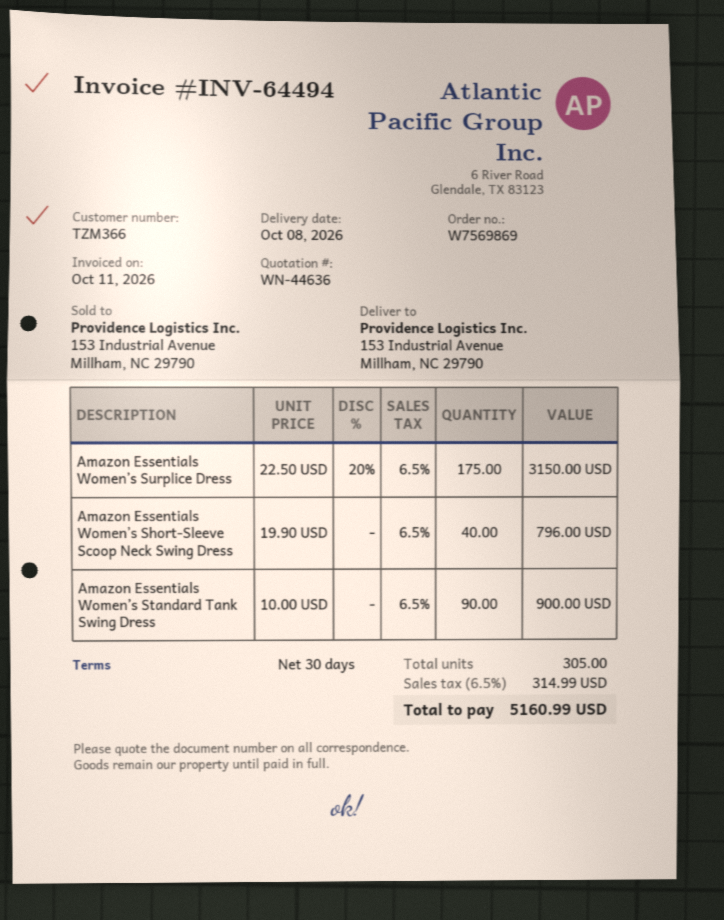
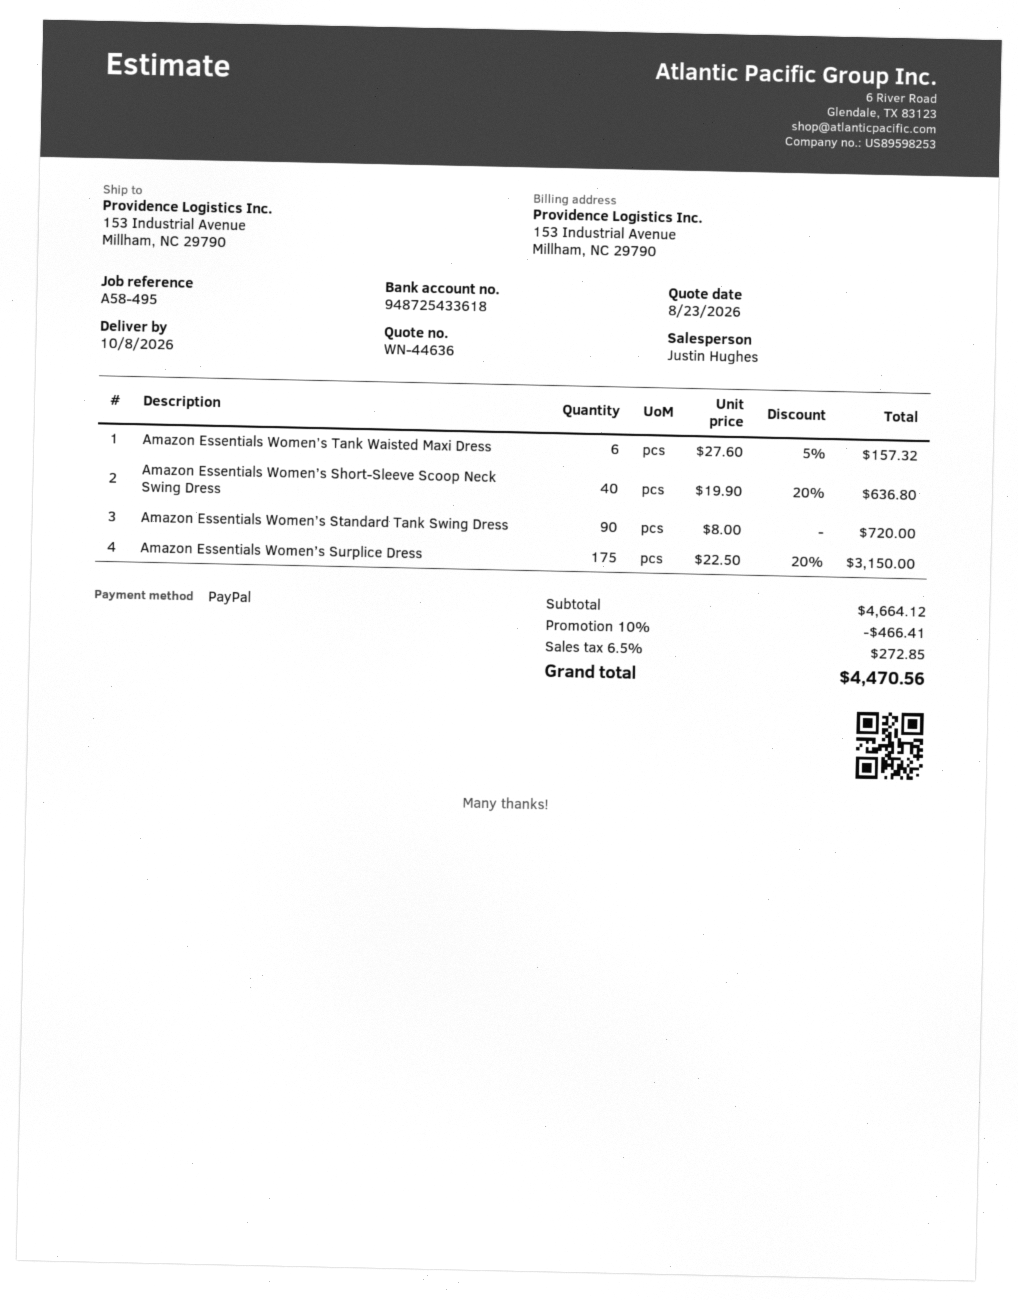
Amazon Essentials Women’s Short-Sleeve Scoop Neck Swing Dress: 40 x 19.90 = 796.00 -> 40 x 19.90 - 20% = 636.80
Amazon Essentials Women’s Standard Tank Swing Dress: 90 x 10.00 = 900.00 -> 90 x 8.00 = 720.00
Amazon Essentials Women’s Tank Waisted Maxi Dress: none -> 6 x 27.60 - 5% = 157.32
discount: none -> 10% = 466.41
tax: 6.5% = 314.99 -> 6.5% = 272.85
total: 5160.99 -> 4470.56

